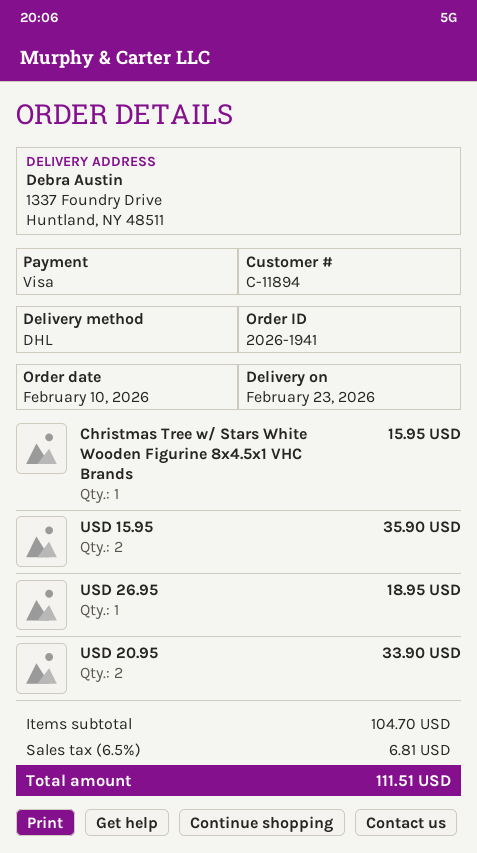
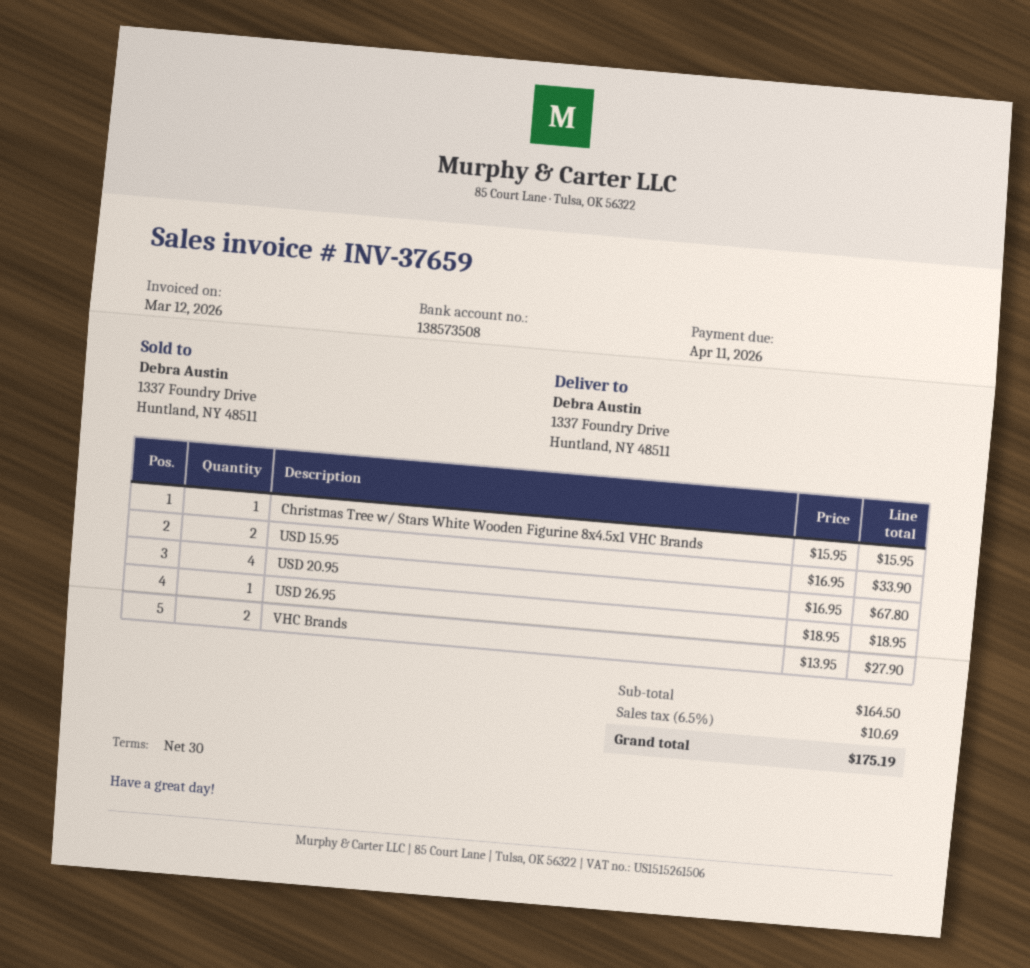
USD 15.95: 2 for 35.90 -> 2 for 33.90
USD 20.95: 2 for 33.90 -> 4 for 67.80
VHC Brands: none -> 2 for 27.90
subtotal: 104.70 -> 164.50
tax: 6.5% = 6.81 -> 6.5% = 10.69
total: 111.51 -> 175.19

